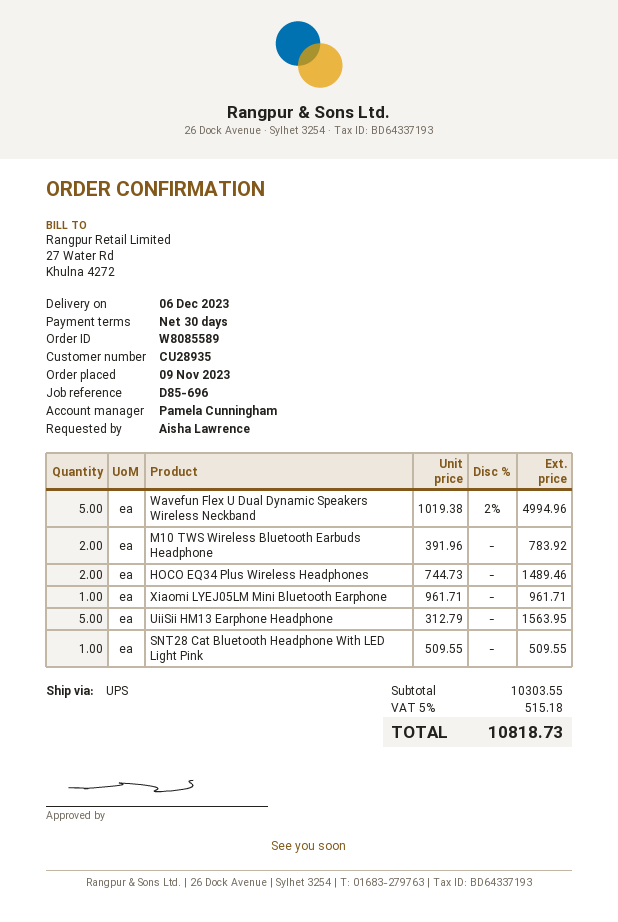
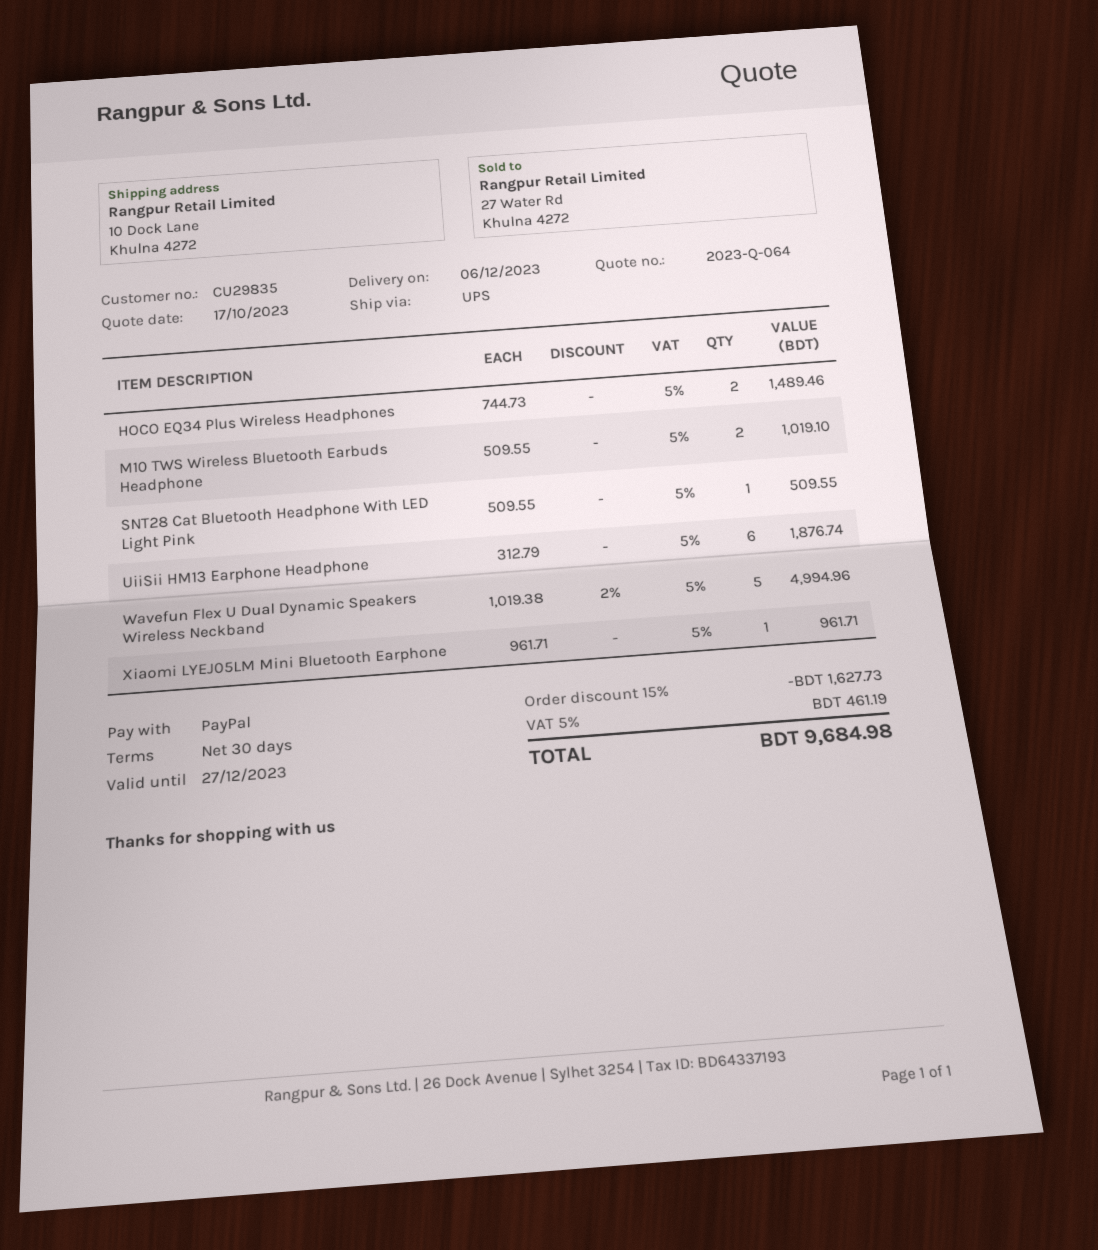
customer number: CU28935 -> CU29835
M10 TWS Wireless Bluetooth Earbuds Headphone: 2 x 391.96 = 783.92 -> 2 x 509.55 = 1019.10
UiiSii HM13 Earphone Headphone: 5 x 312.79 = 1563.95 -> 6 x 312.79 = 1876.74
discount: none -> 15% = 1627.73
tax: 5% = 515.18 -> 5% = 461.19
total: 10818.73 -> 9684.98

